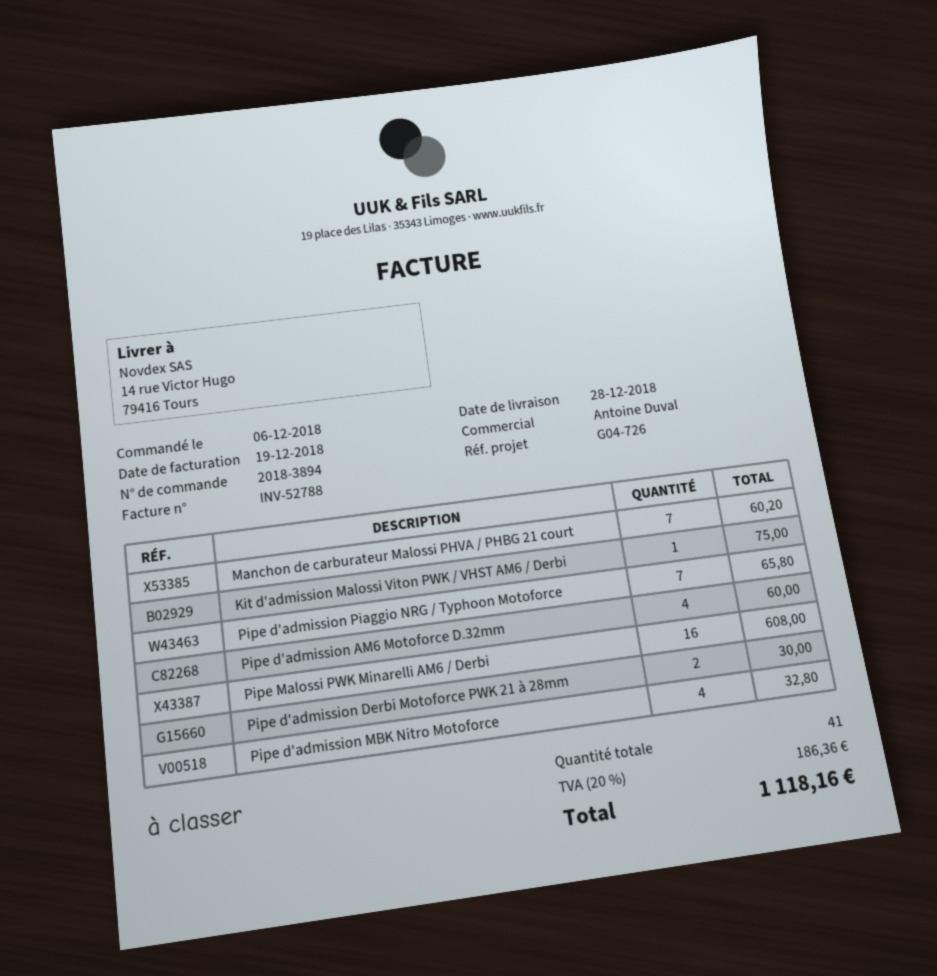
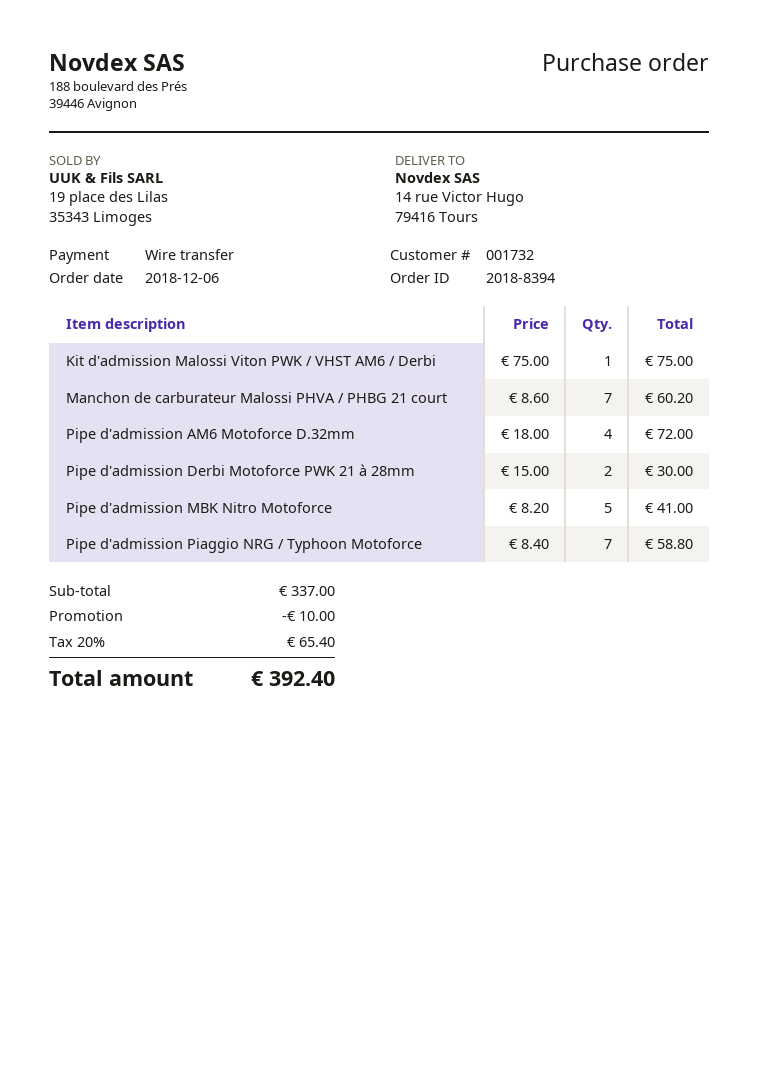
order number: 2018-3894 -> 2018-8394
Pipe d'admission Piaggio NRG / Typhoon Motoforce: 7 for 65.80 -> 7 for 58.80
Pipe d'admission AM6 Motoforce D.32mm: 4 for 60.00 -> 4 for 72.00
Pipe Malossi PWK Minarelli AM6 / Derbi: 16 for 608.00 -> none
Pipe d'admission MBK Nitro Motoforce: 4 for 32.80 -> 5 for 41.00
discount: none -> 10.00
tax: 20% = 186.36 -> 20% = 65.40
total: 1118.16 -> 392.40

